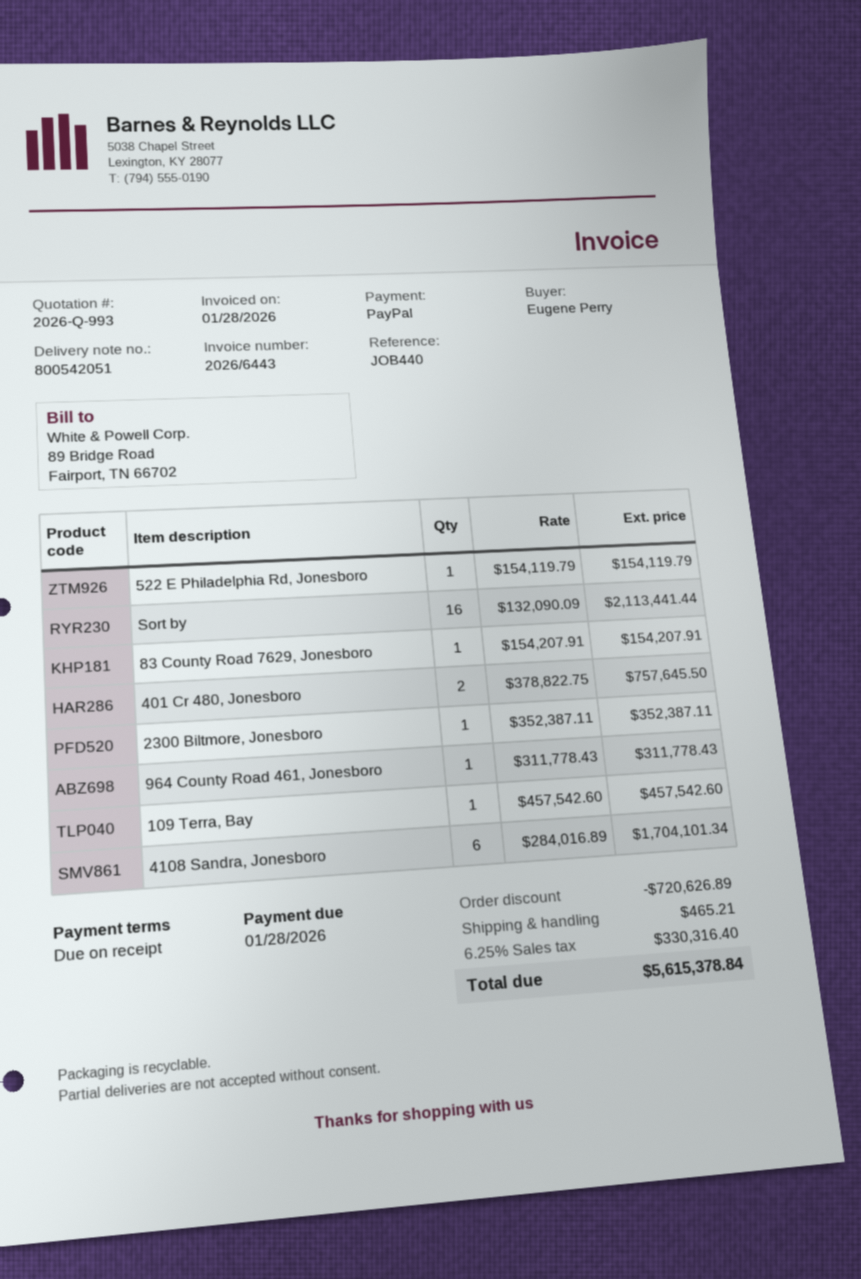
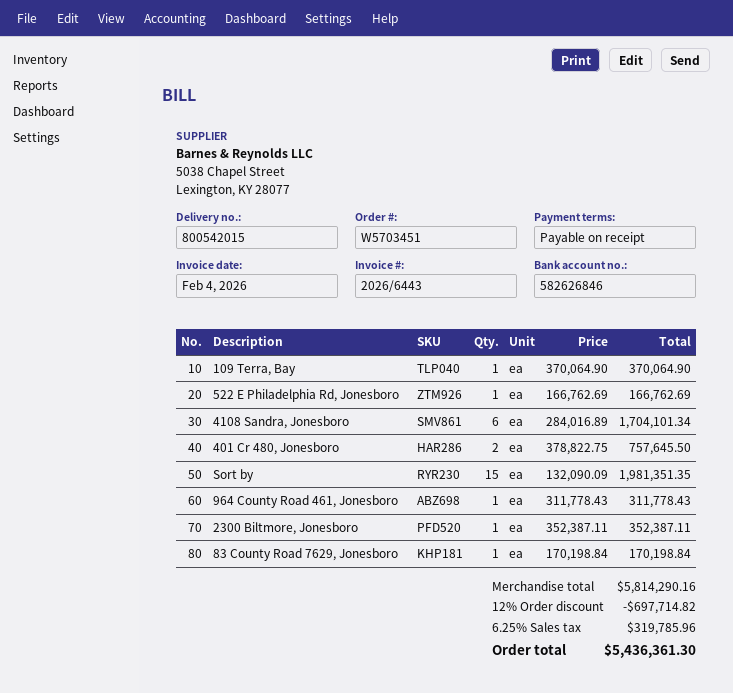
delivery note number: 800542051 -> 800542015
invoice date: 2026-01-28 -> 2026-02-04
522 E Philadelphia Rd, Jonesboro: 1 x 154119.79 = 154119.79 -> 1 x 166762.69 = 166762.69
Sort by: 16 x 132090.09 = 2113441.44 -> 15 x 132090.09 = 1981351.35
83 County Road 7629, Jonesboro: 1 x 154207.91 = 154207.91 -> 1 x 170198.84 = 170198.84
109 Terra, Bay: 1 x 457542.60 = 457542.60 -> 1 x 370064.90 = 370064.90
discount: 720626.89 -> 697714.82
shipping: 465.21 -> none
tax: 6.25% = 330316.40 -> 6.25% = 319785.96
total: 5615378.84 -> 5436361.30

